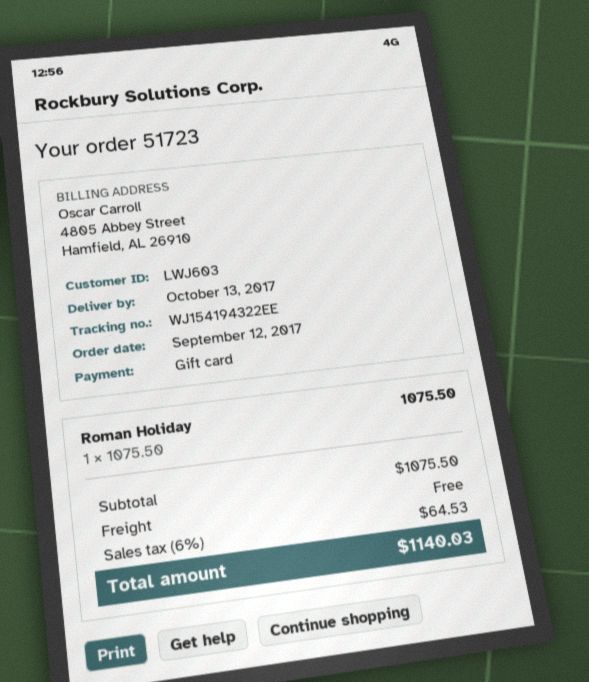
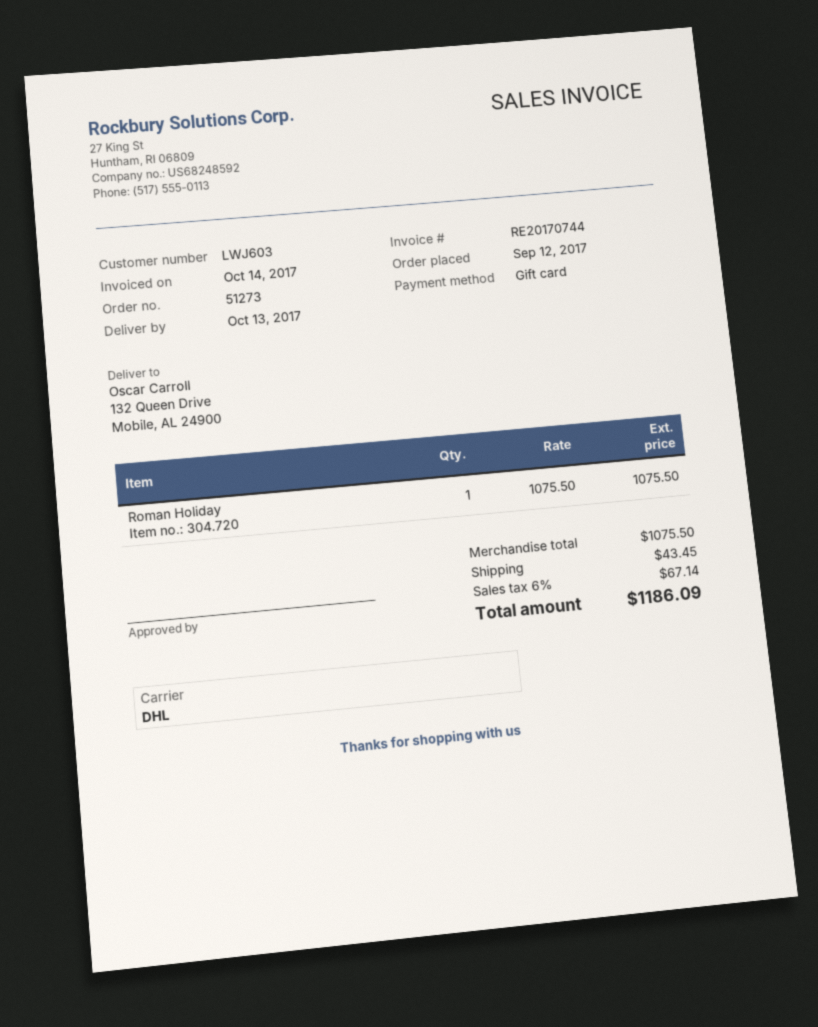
order number: 51723 -> 51273
shipping: 0.00 -> 43.45
tax: 6% = 64.53 -> 6% = 67.14
total: 1140.03 -> 1186.09

